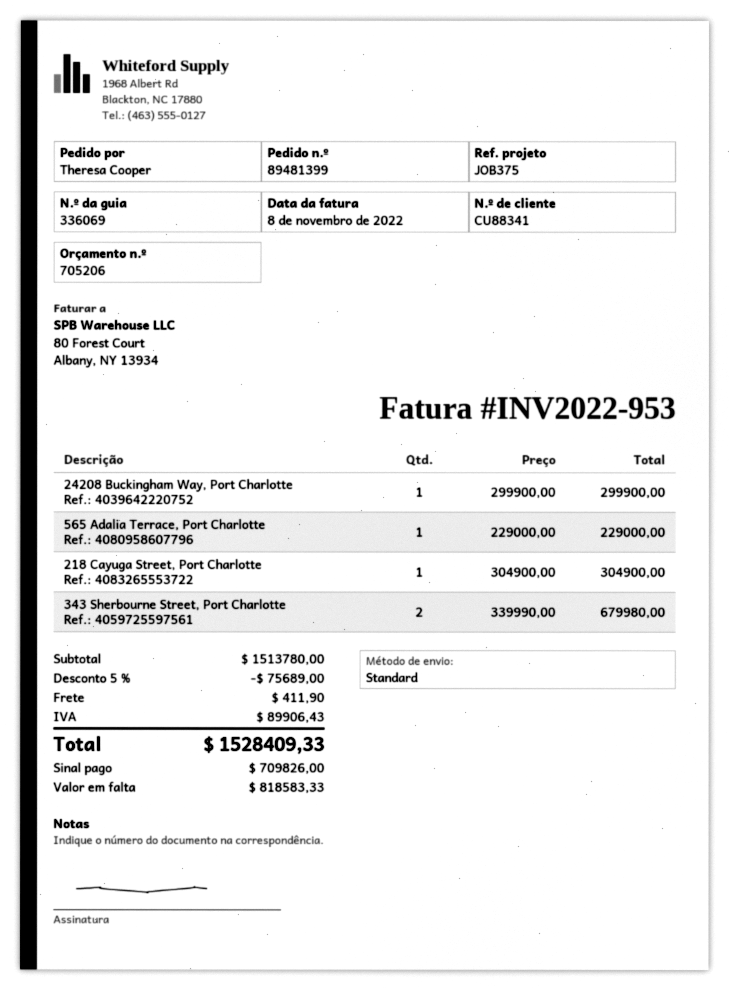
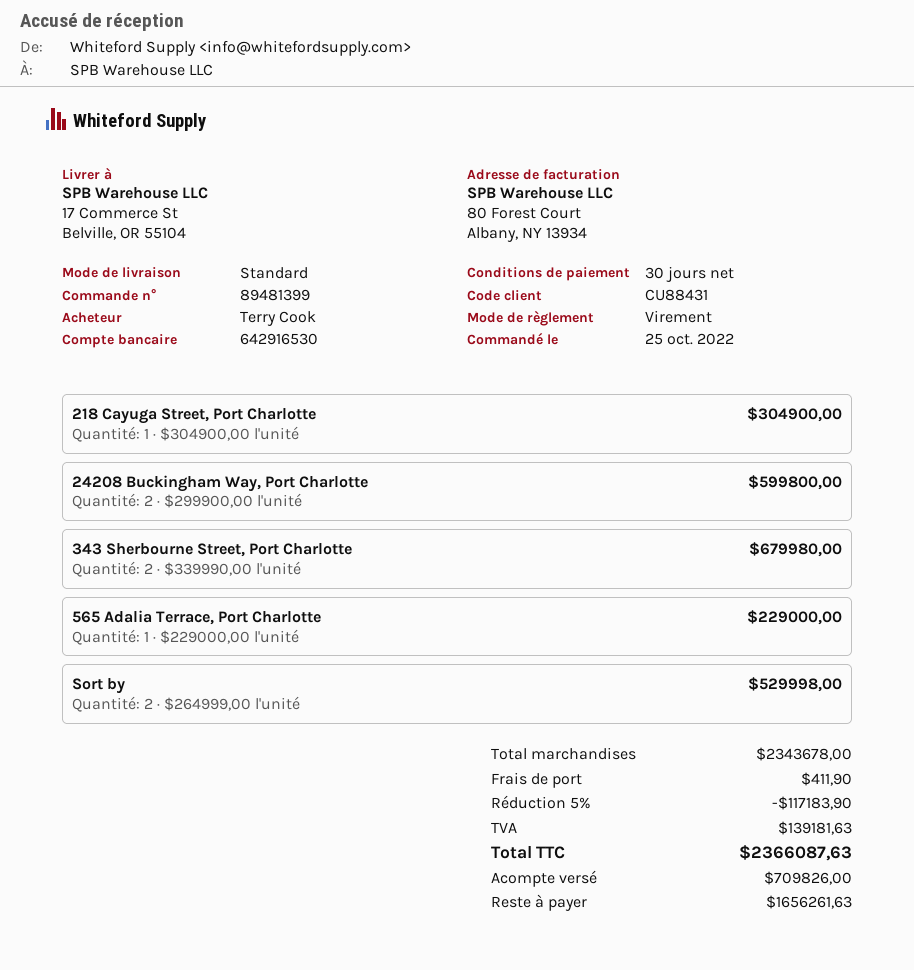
customer number: CU88341 -> CU88431
ordered by: Theresa Cooper -> Terry Cook
24208 Buckingham Way, Port Charlotte: 1 x 299900.00 = 299900.00 -> 2 x 299900.00 = 599800.00
Sort by: none -> 2 x 264999.00 = 529998.00
subtotal: 1513780.00 -> 2343678.00
discount: 5% = 75689.00 -> 5% = 117183.90
tax: 89906.43 -> 139181.63
total: 1528409.33 -> 2366087.63
balance: 818583.33 -> 1656261.63

